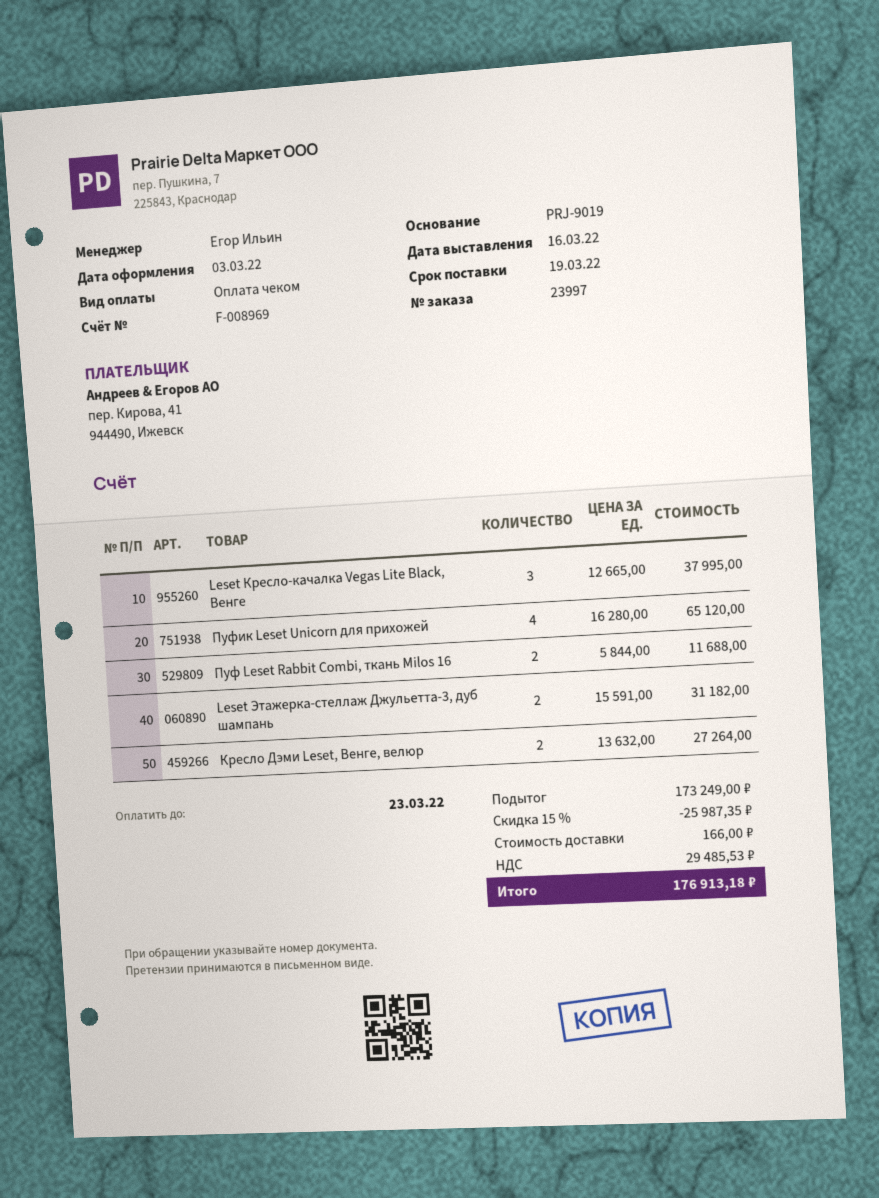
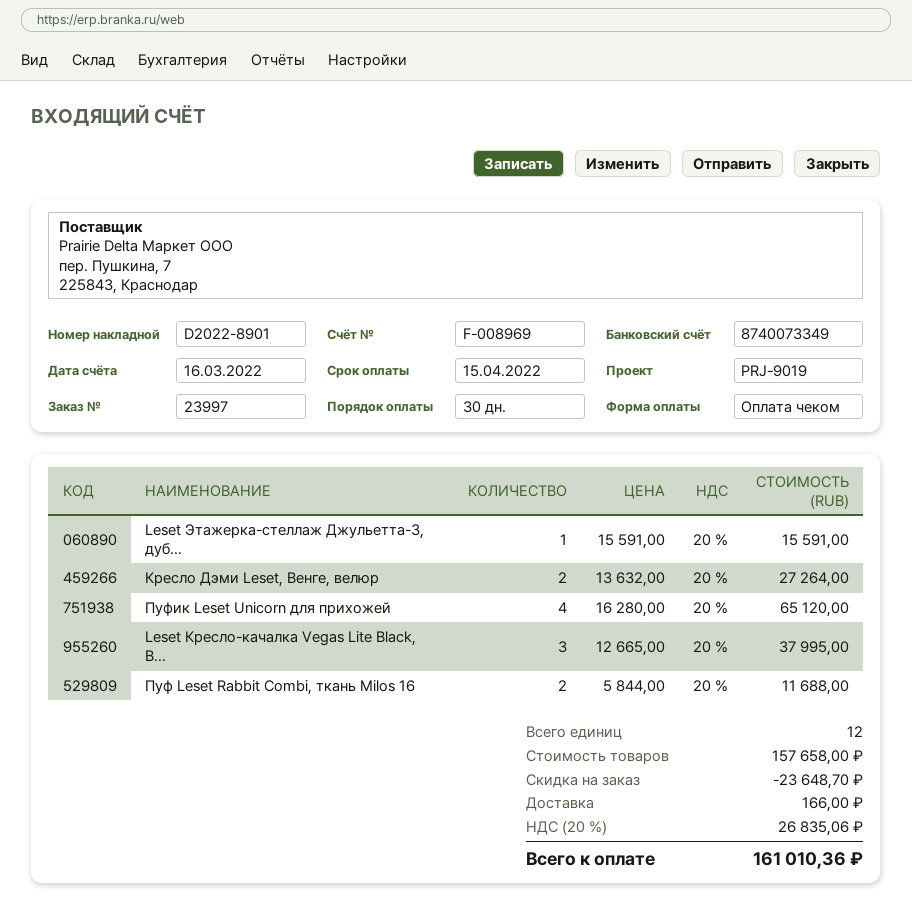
due date: 2022-03-23 -> 2022-04-15
Leset Этажерка-стеллаж Джульетта-3, дуб шампань: 2 x 15591.00 = 31182.00 -> 1 x 15591.00 = 15591.00
subtotal: 173249.00 -> 157658.00
discount: 25987.35 -> 23648.70
tax: 29485.53 -> 26835.06
total: 176913.18 -> 161010.36

